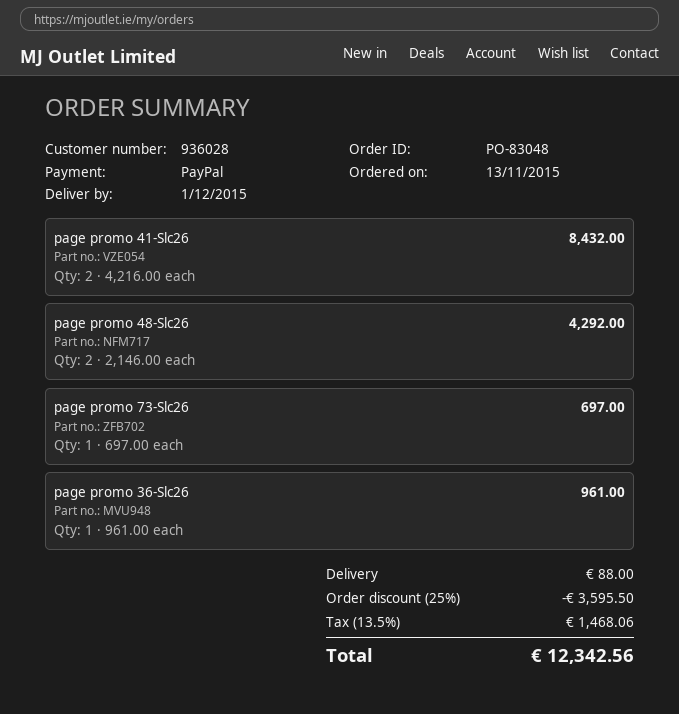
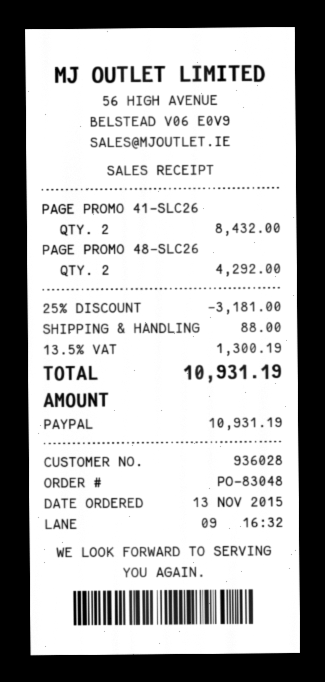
page promo 73-Slc26: 1 for 697.00 -> none
page promo 36-Slc26: 1 for 961.00 -> none
discount: 25% = 3595.50 -> 25% = 3181.00
tax: 13.5% = 1468.06 -> 13.5% = 1300.19
total: 12342.56 -> 10931.19

